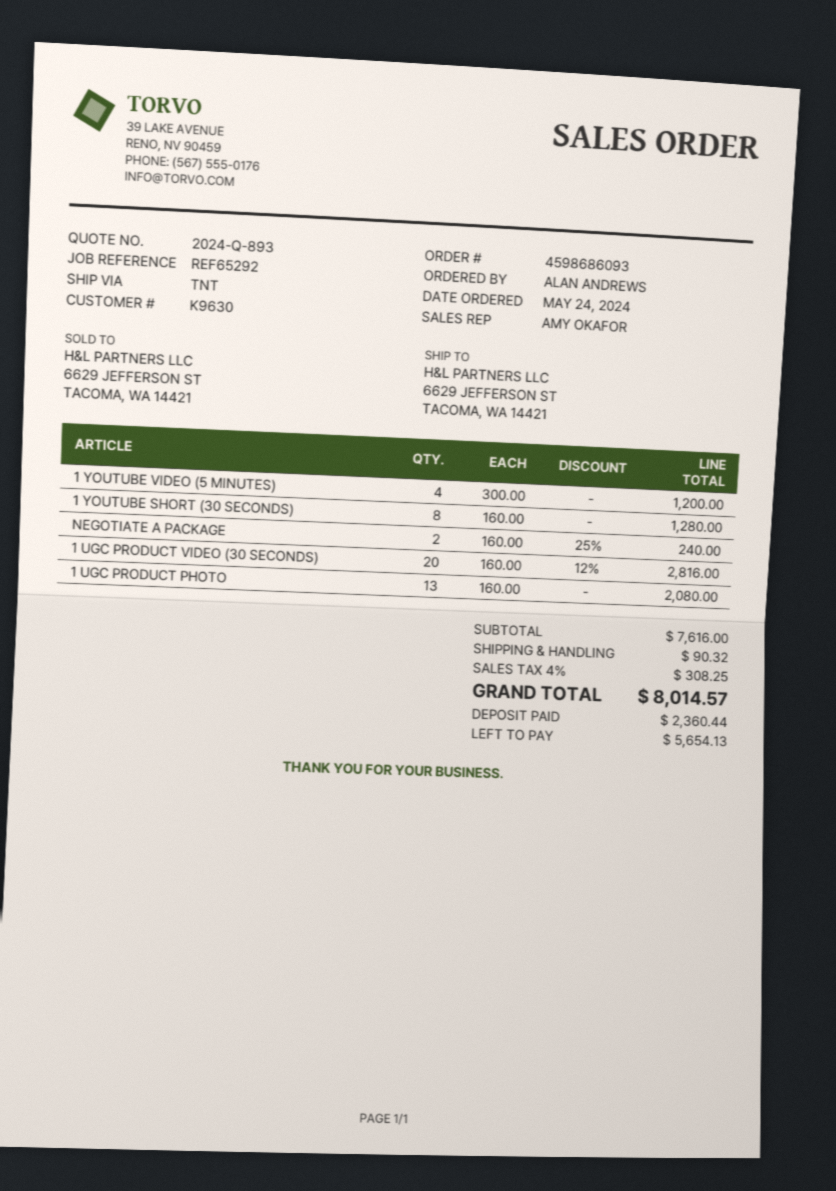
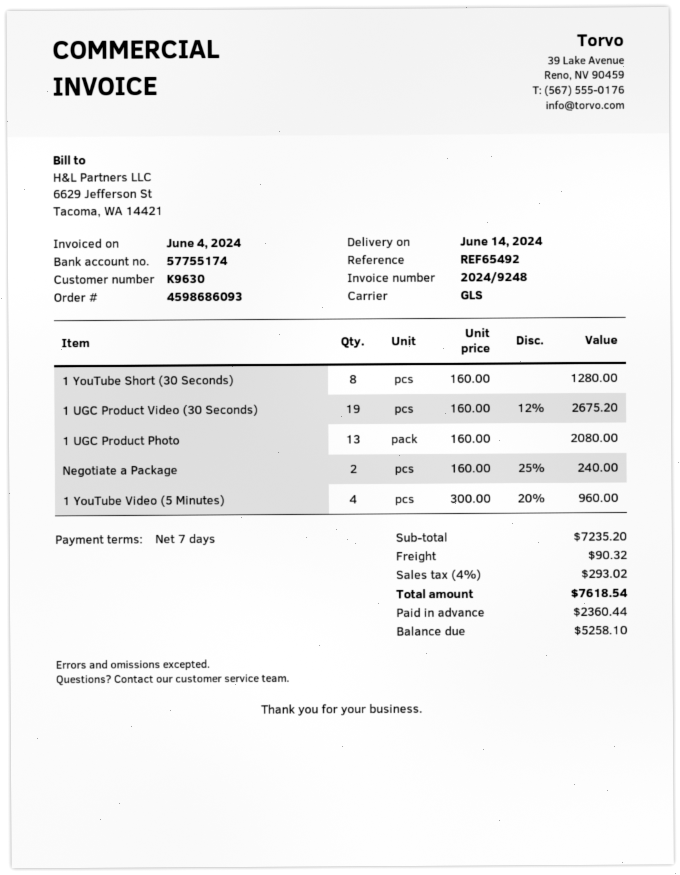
reference: REF65292 -> REF65492
shipping method: TNT -> GLS
1 YOUTUBE VIDEO (5 MINUTES): 4 x 300.00 = 1200.00 -> 4 x 300.00 - 20% = 960.00
1 UGC PRODUCT VIDEO (30 SECONDS): 20 x 160.00 - 12% = 2816.00 -> 19 x 160.00 - 12% = 2675.20
subtotal: 7616.00 -> 7235.20
tax: 4% = 308.25 -> 4% = 293.02
total: 8014.57 -> 7618.54
balance: 5654.13 -> 5258.10

